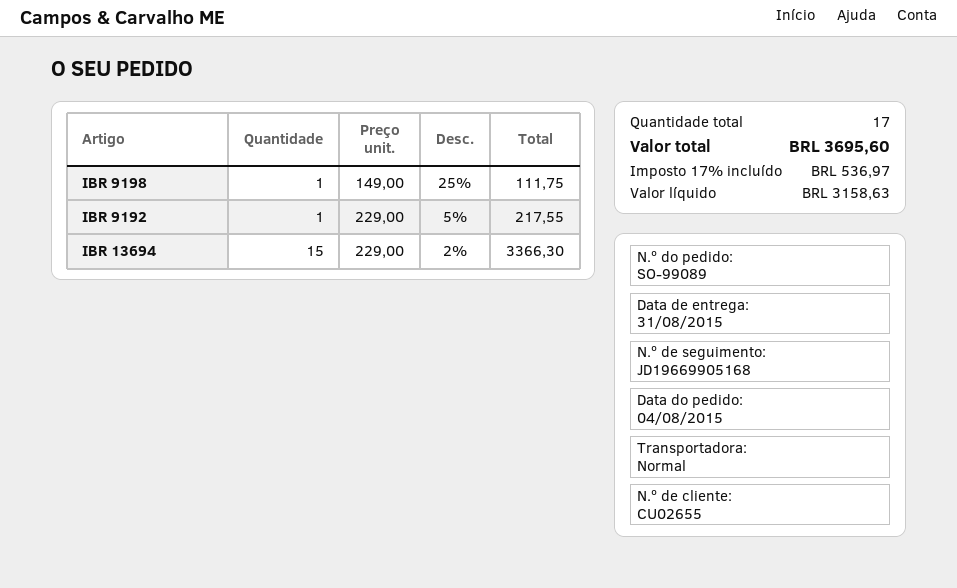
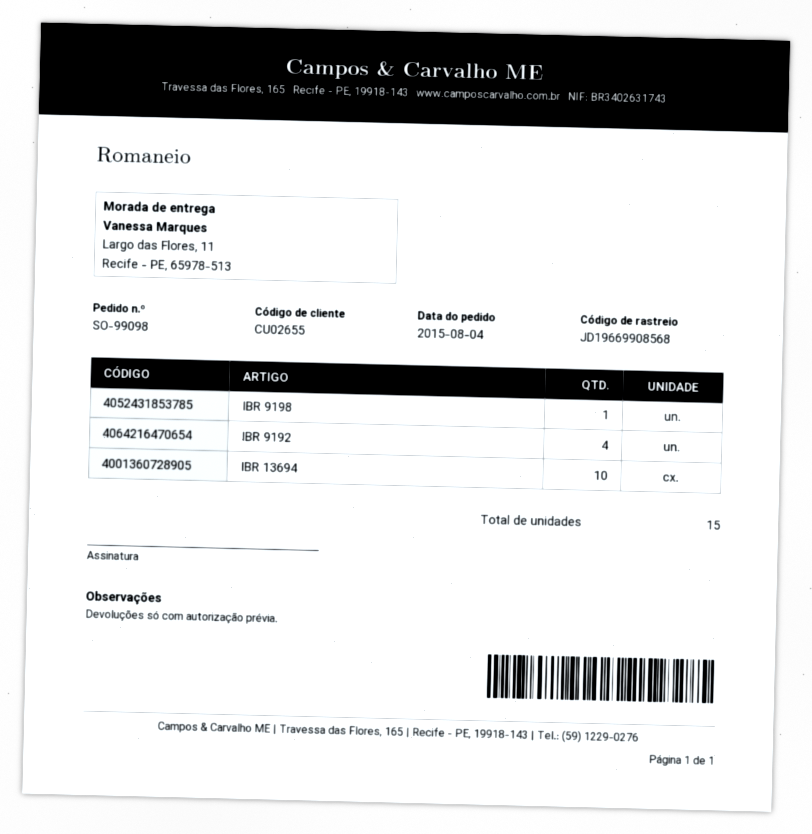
order number: SO-99089 -> SO-99098
tracking number: JD19669905168 -> JD19669908568
IBR 9192: 1 -> 4
IBR 13694: 15 -> 10
total quantity: 17 -> 15

